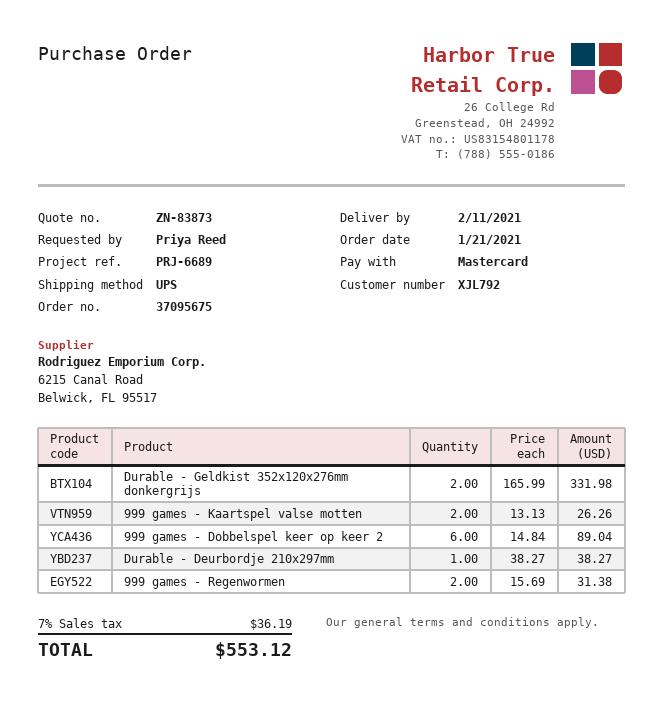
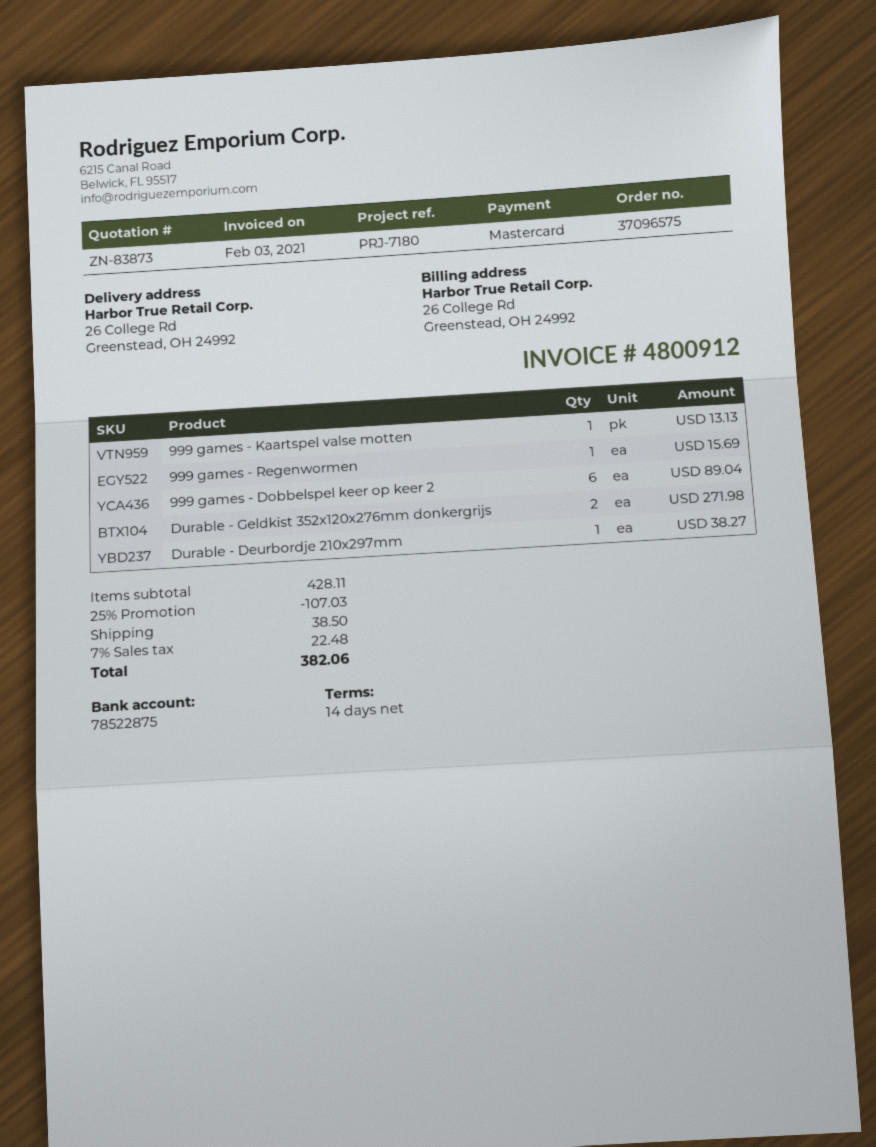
order number: 37095675 -> 37096575
reference: PRJ-6689 -> PRJ-7180
Durable - Geldkist 352x120x276mm donkergrijs: 2 for 331.98 -> 2 for 271.98
999 games - Kaartspel valse motten: 2 for 26.26 -> 1 for 13.13
999 games - Regenwormen: 2 for 31.38 -> 1 for 15.69
discount: none -> 25% = 107.03
shipping: none -> 38.50
tax: 7% = 36.19 -> 7% = 22.48
total: 553.12 -> 382.06

